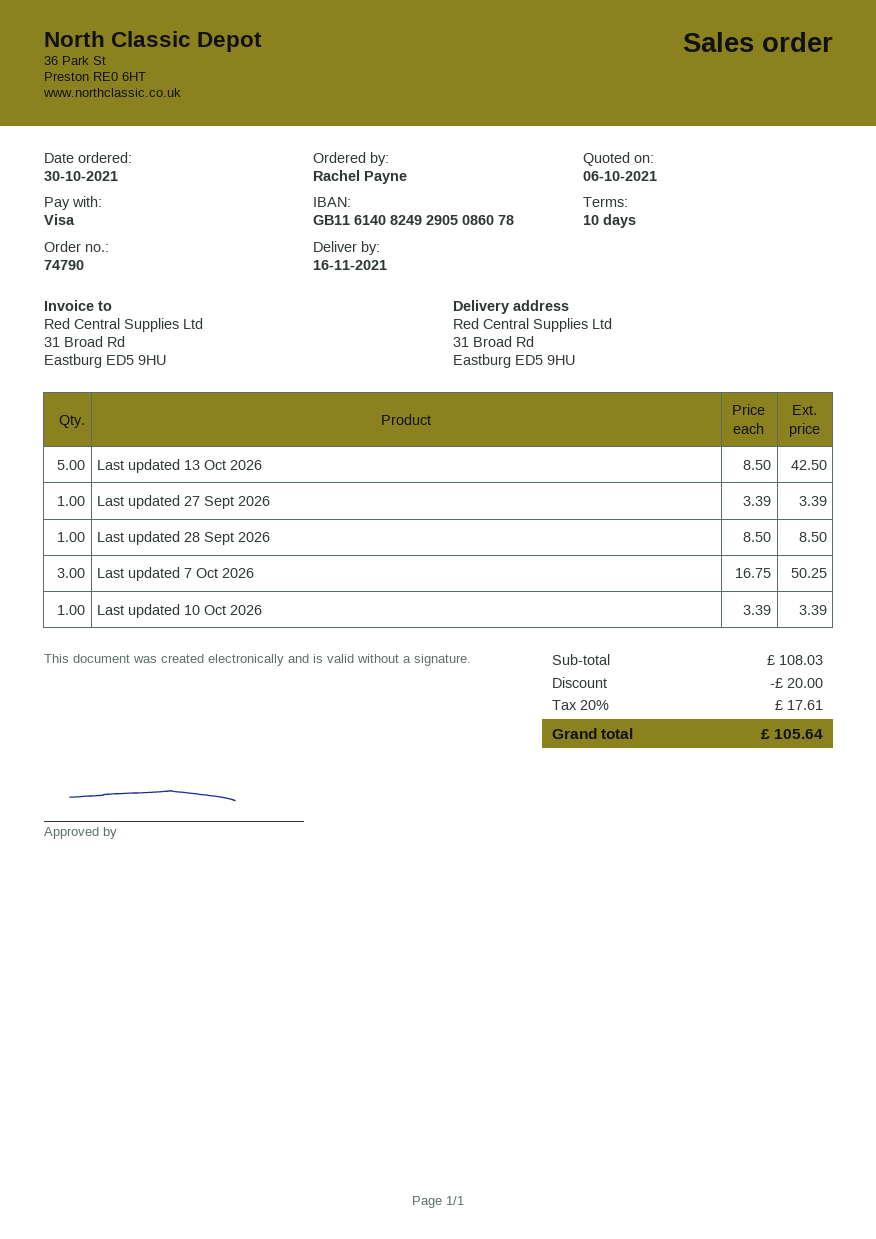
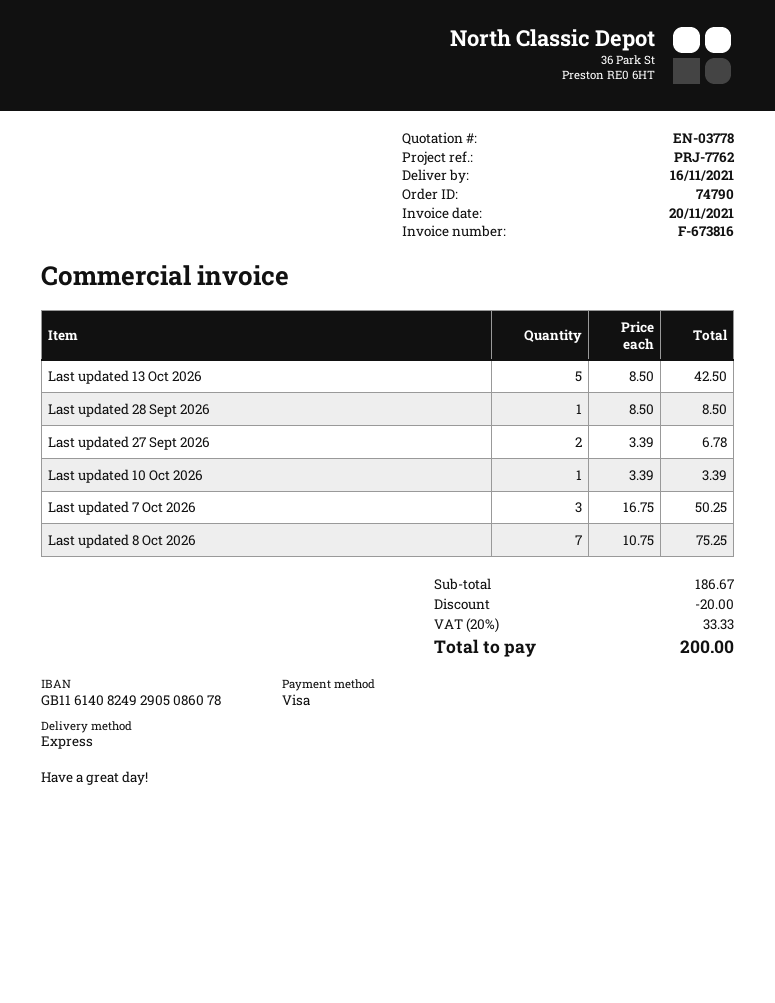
Last updated 27 Sept 2026: 1 x 3.39 = 3.39 -> 2 x 3.39 = 6.78
Last updated 8 Oct 2026: none -> 7 x 10.75 = 75.25
subtotal: 108.03 -> 186.67
tax: 20% = 17.61 -> 20% = 33.33
total: 105.64 -> 200.00

